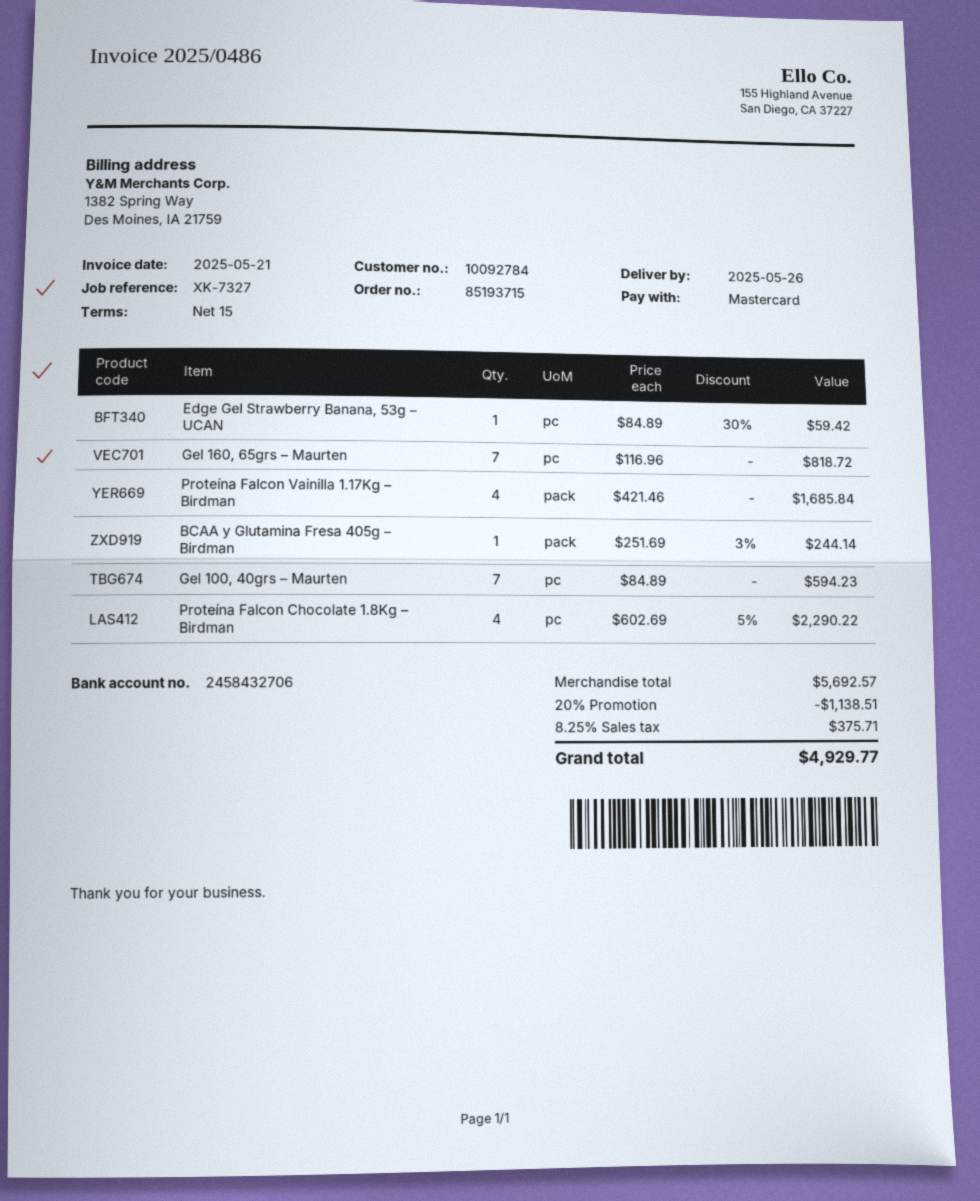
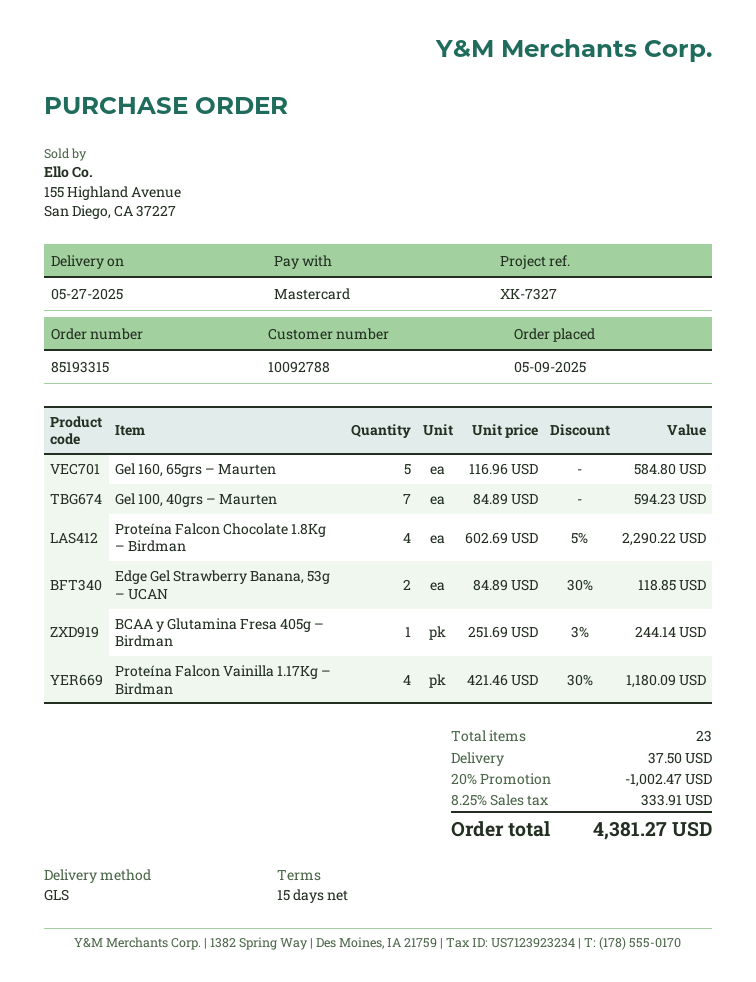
order number: 85193715 -> 85193315
delivery date: 2025-05-26 -> 2025-05-27
customer number: 10092784 -> 10092788
Edge Gel Strawberry Banana, 53g – UCAN: 1 x 84.89 - 30% = 59.42 -> 2 x 84.89 - 30% = 118.85
Gel 160, 65grs – Maurten: 7 x 116.96 = 818.72 -> 5 x 116.96 = 584.80
Proteína Falcon Vainilla 1.17Kg – Birdman: 4 x 421.46 = 1685.84 -> 4 x 421.46 - 30% = 1180.09
discount: 20% = 1138.51 -> 20% = 1002.47
shipping: none -> 37.50
tax: 8.25% = 375.71 -> 8.25% = 333.91
total: 4929.77 -> 4381.27

